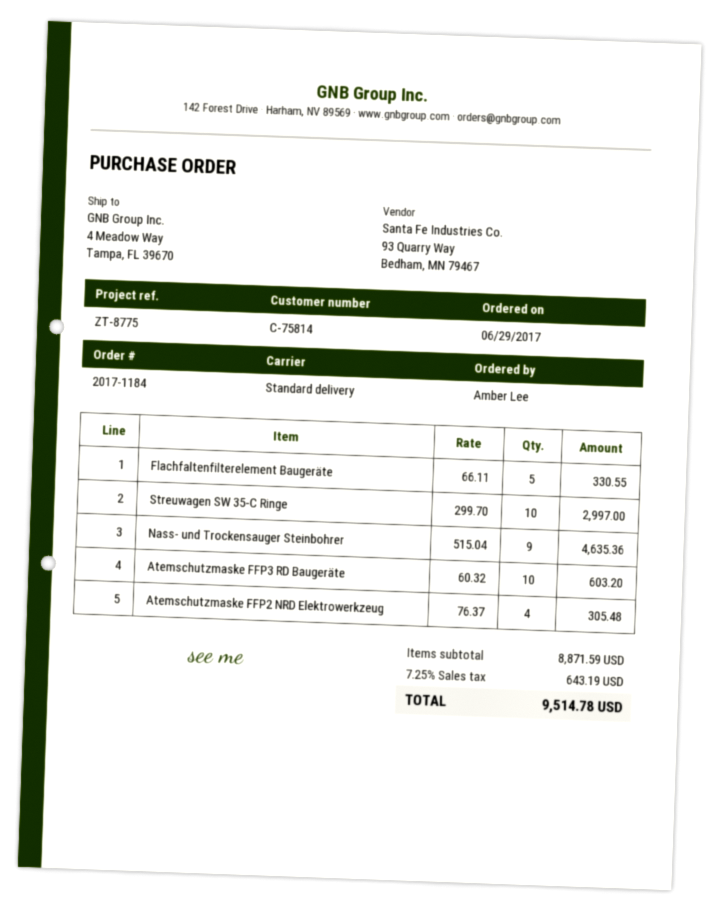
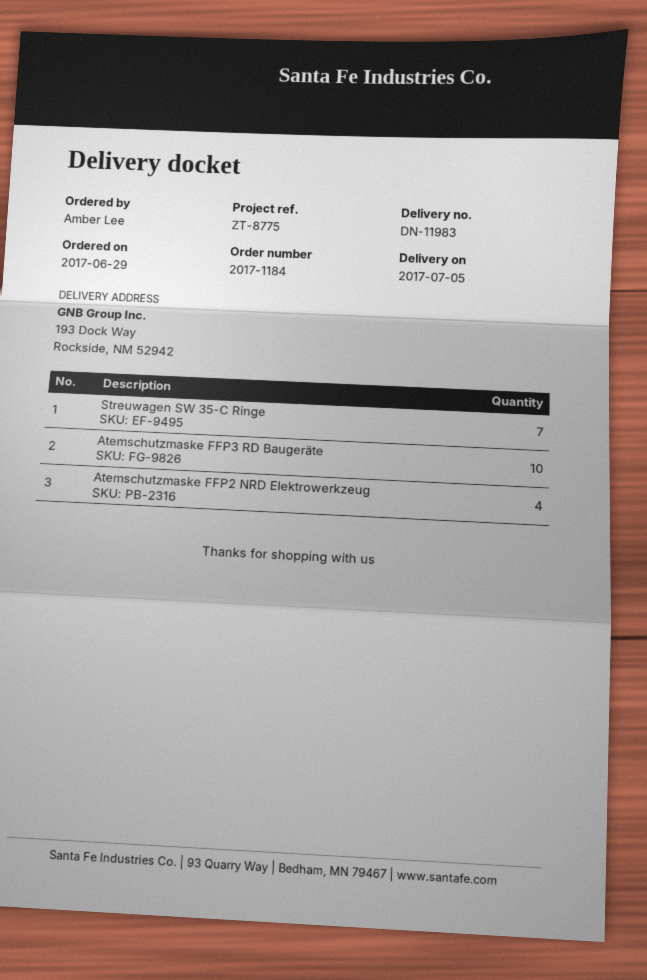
ship to: 4 Meadow Way, Tampa, FL 39670 -> 193 Dock Way, Rockside, NM 52942
Flachfaltenfilterelement Baugeräte: 5 -> none
Streuwagen SW 35-C Ringe: 10 -> 7
Nass- und Trockensauger Steinbohrer: 9 -> none

